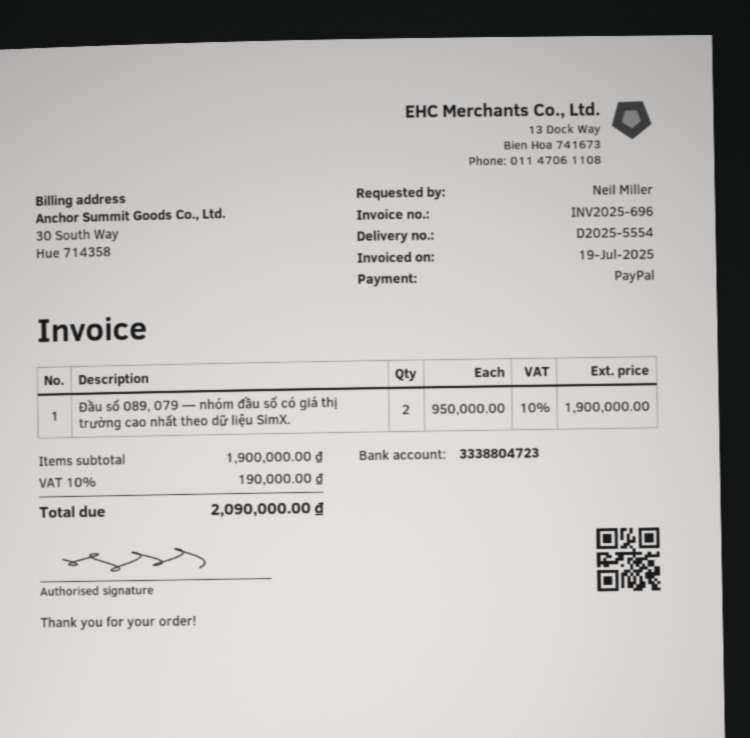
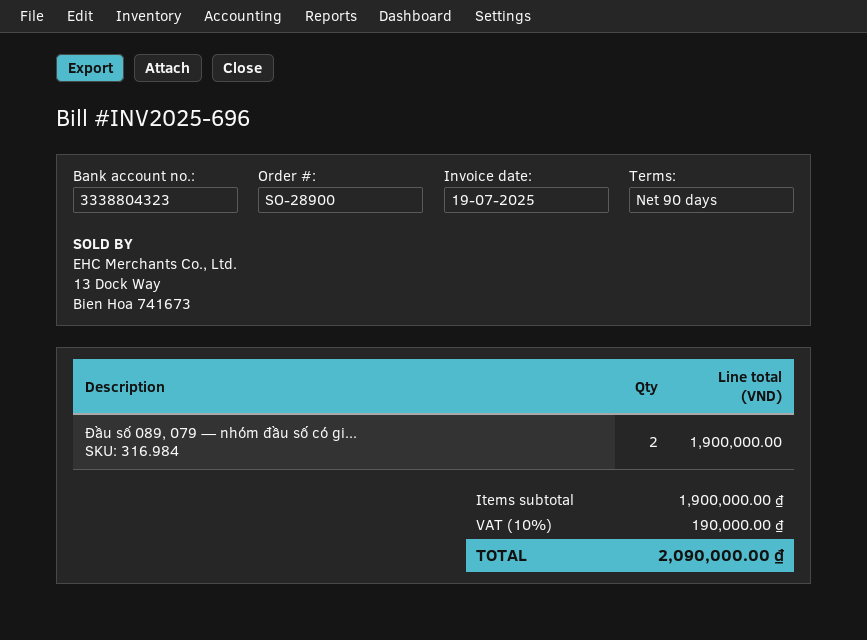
bank account: 3338804723 -> 3338804323

